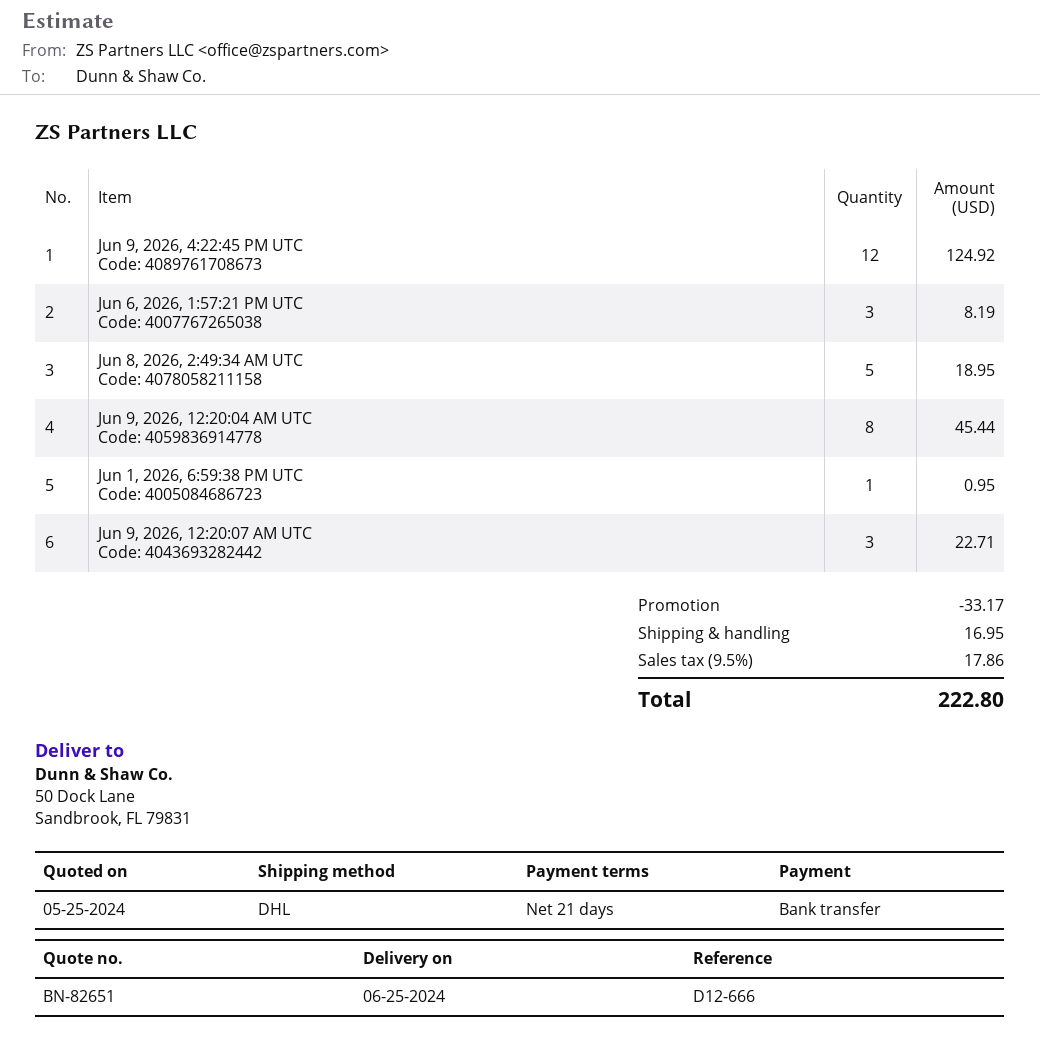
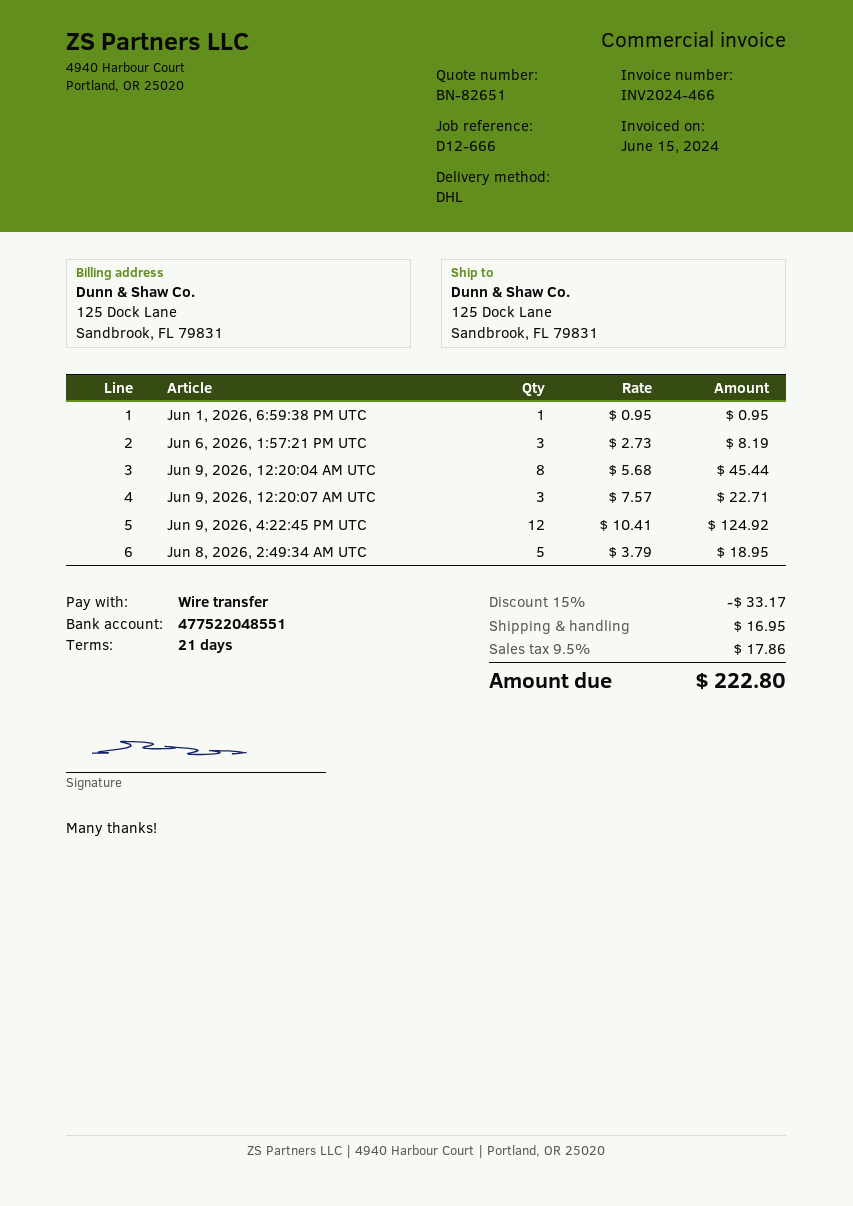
ship to: 50 Dock Lane, Sandbrook, FL 79831 -> 125 Dock Lane, Sandbrook, FL 79831

